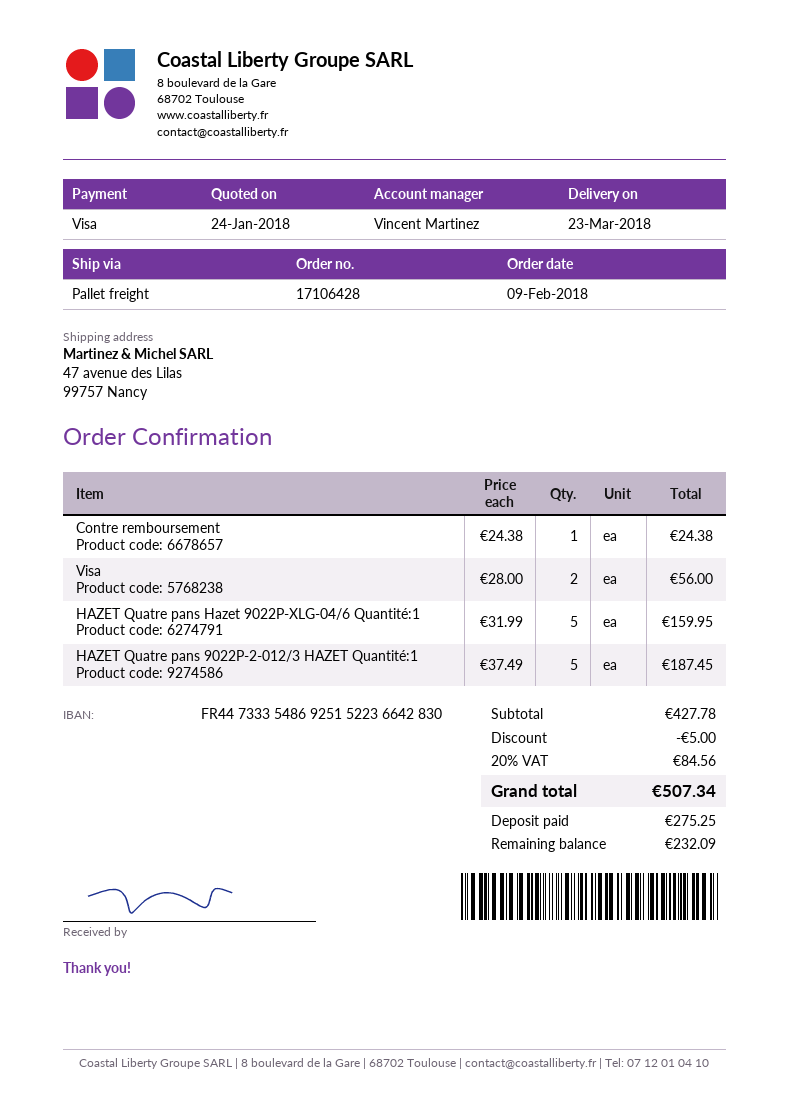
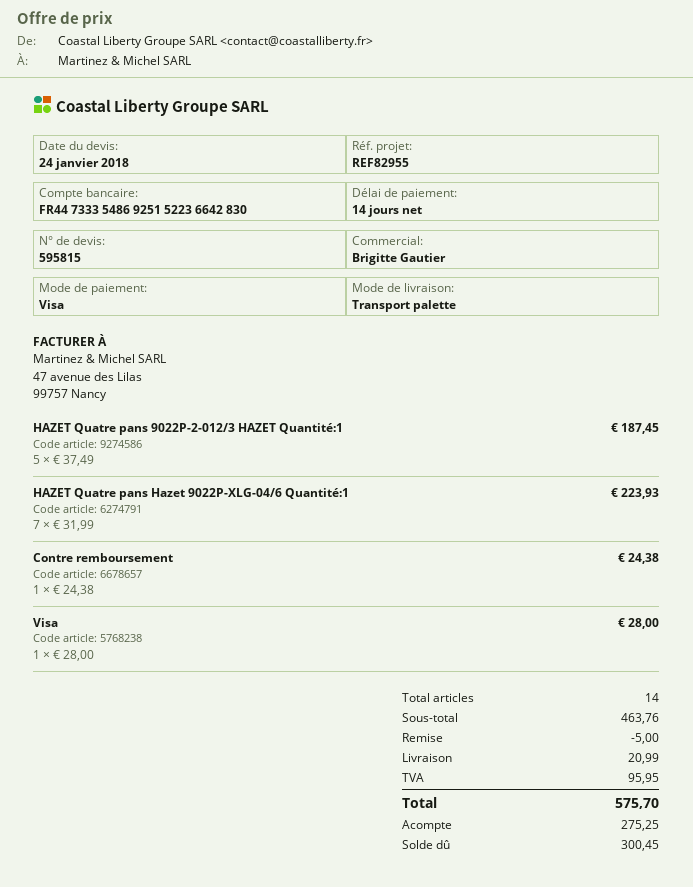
sales rep: Vincent Martinez -> Brigitte Gautier
Visa: 2 x 28.00 = 56.00 -> 1 x 28.00 = 28.00
HAZET Quatre pans Hazet 9022P-XLG-04/6 Quantité:1: 5 x 31.99 = 159.95 -> 7 x 31.99 = 223.93
subtotal: 427.78 -> 463.76
shipping: none -> 20.99
tax: 84.56 -> 95.95
total: 507.34 -> 575.70
balance: 232.09 -> 300.45

